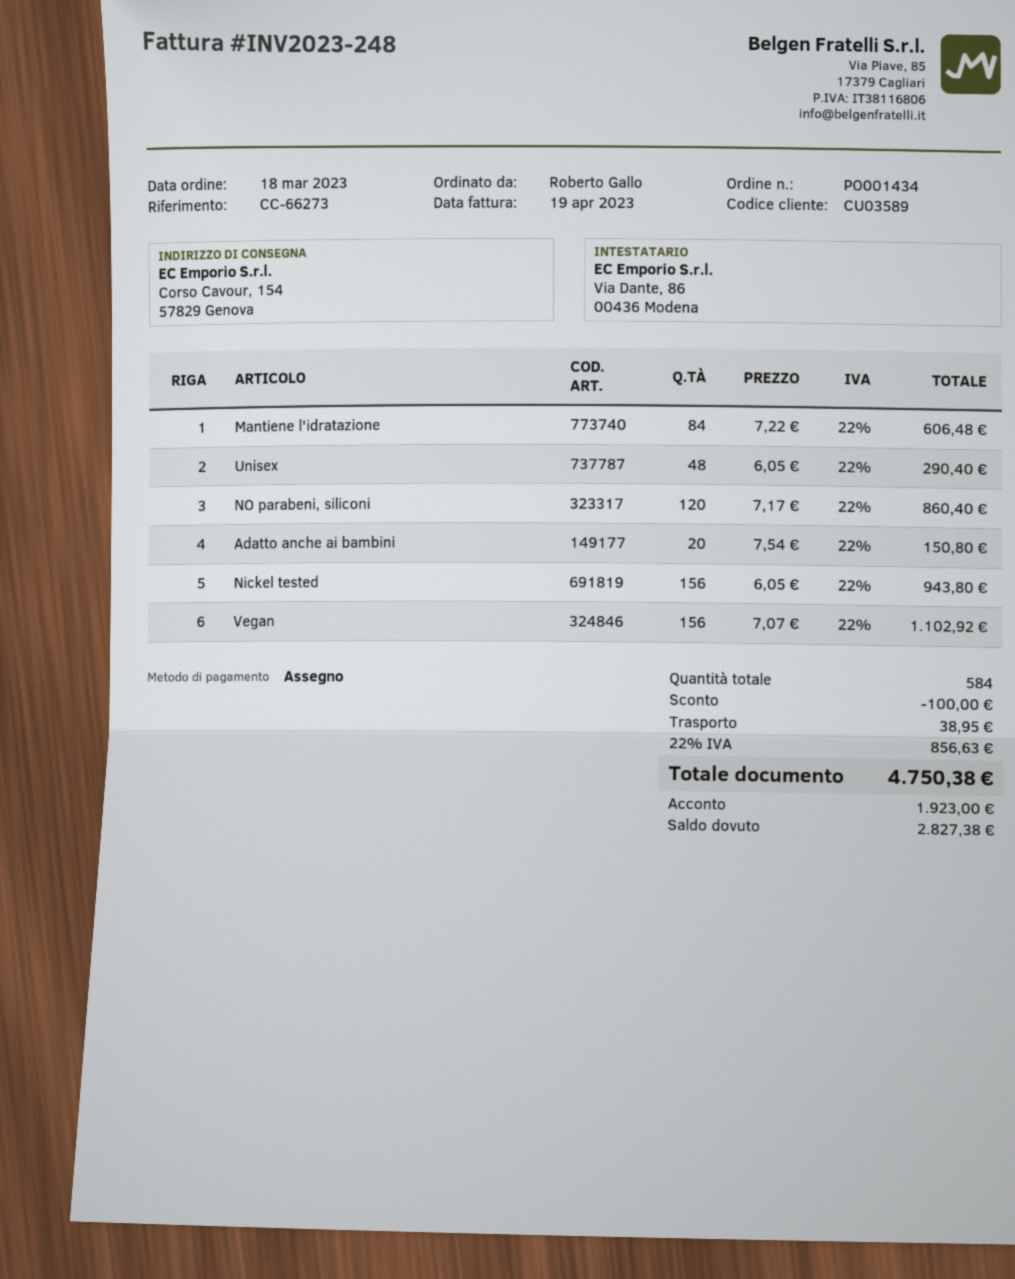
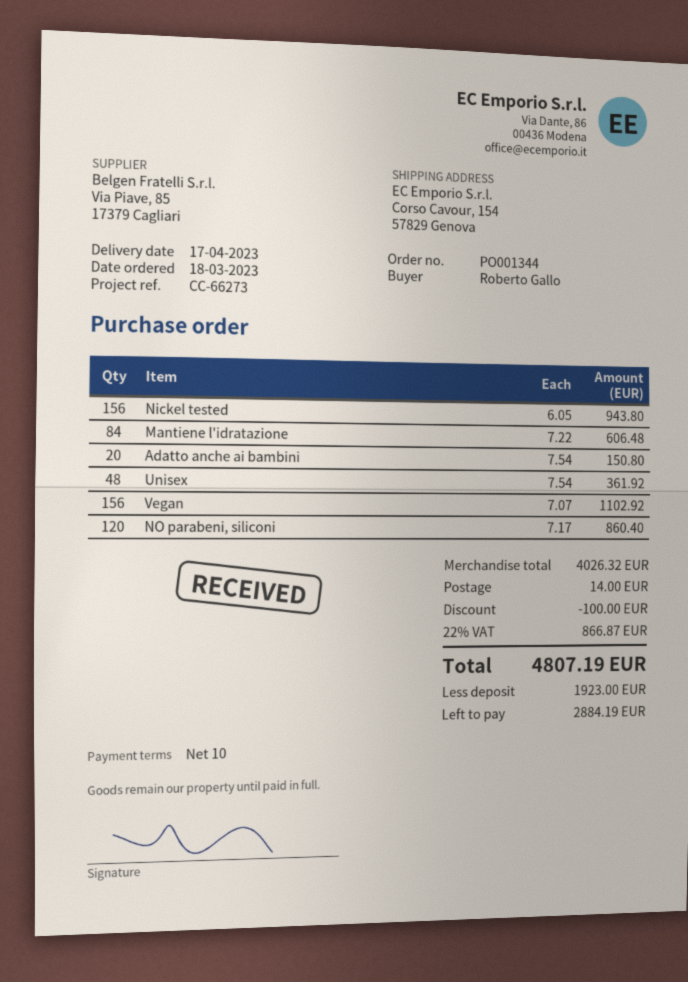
order number: PO001434 -> PO001344
Unisex: 48 x 6.05 = 290.40 -> 48 x 7.54 = 361.92
shipping: 38.95 -> 14.00
tax: 22% = 856.63 -> 22% = 866.87
total: 4750.38 -> 4807.19
balance: 2827.38 -> 2884.19

